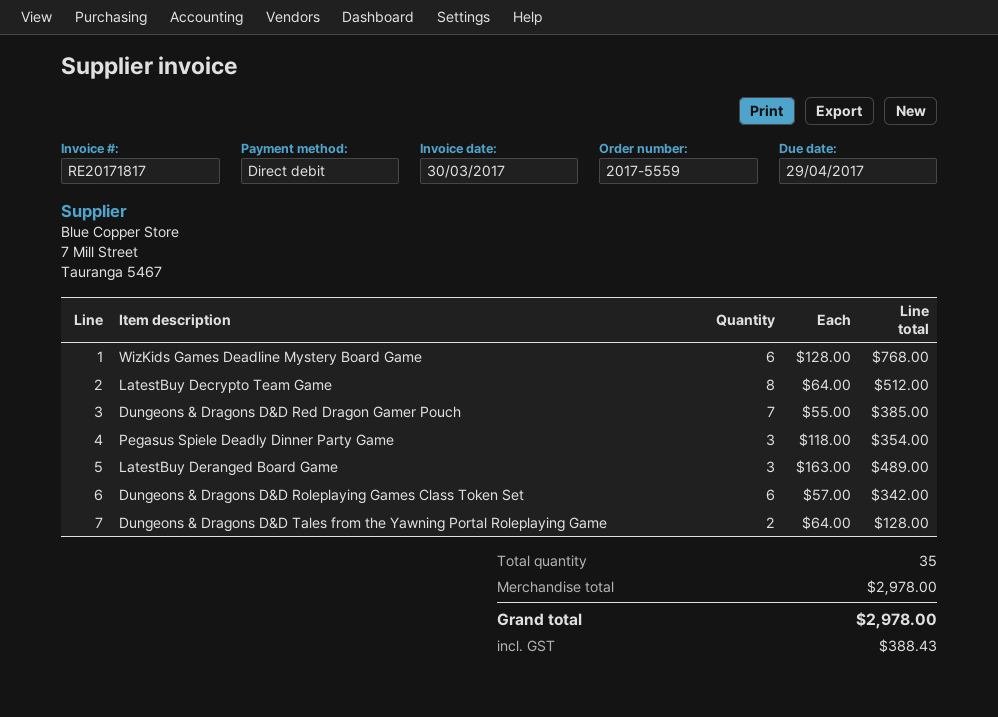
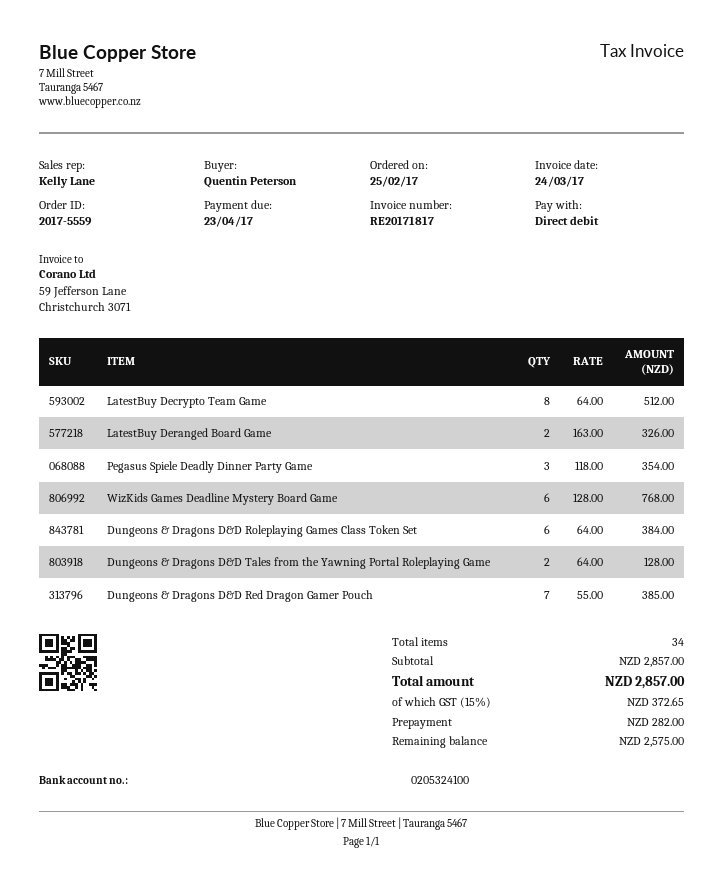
invoice date: 2017-03-30 -> 2017-03-24
due date: 2017-04-29 -> 2017-04-23
LatestBuy Deranged Board Game: 3 x 163.00 = 489.00 -> 2 x 163.00 = 326.00
Dungeons & Dragons D&D Roleplaying Games Class Token Set: 6 x 57.00 = 342.00 -> 6 x 64.00 = 384.00
total quantity: 35 -> 34
subtotal: 2978.00 -> 2857.00
tax: 388.43 -> 372.65
total: 2978.00 -> 2857.00

